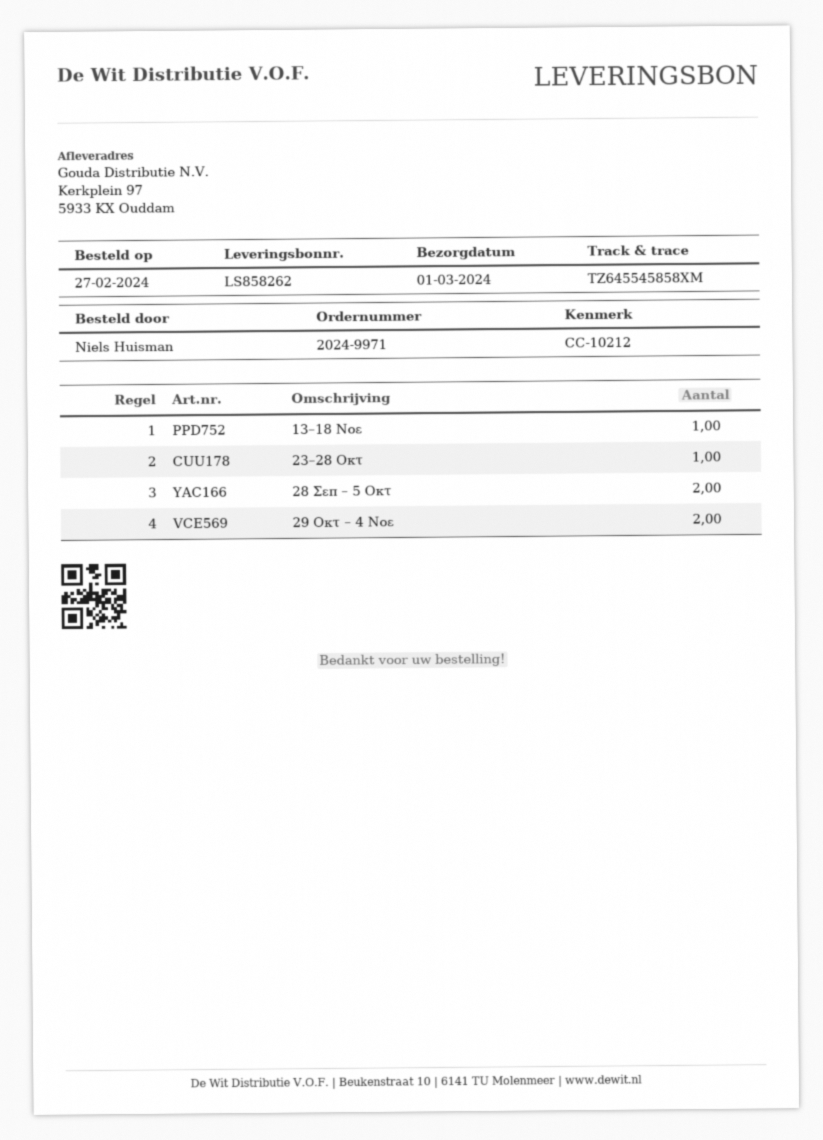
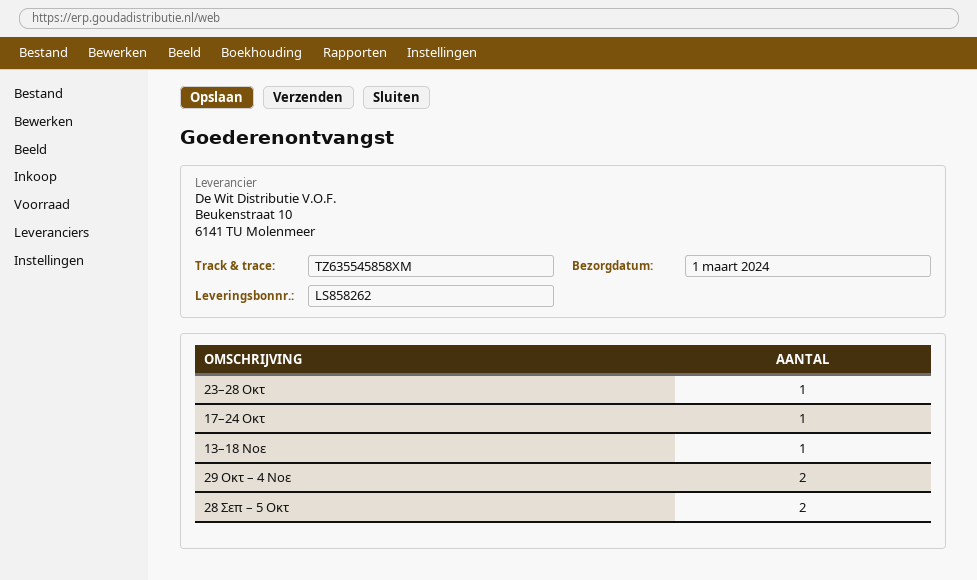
tracking number: TZ645545858XM -> TZ635545858XM
17–24 Οκτ: none -> 1

